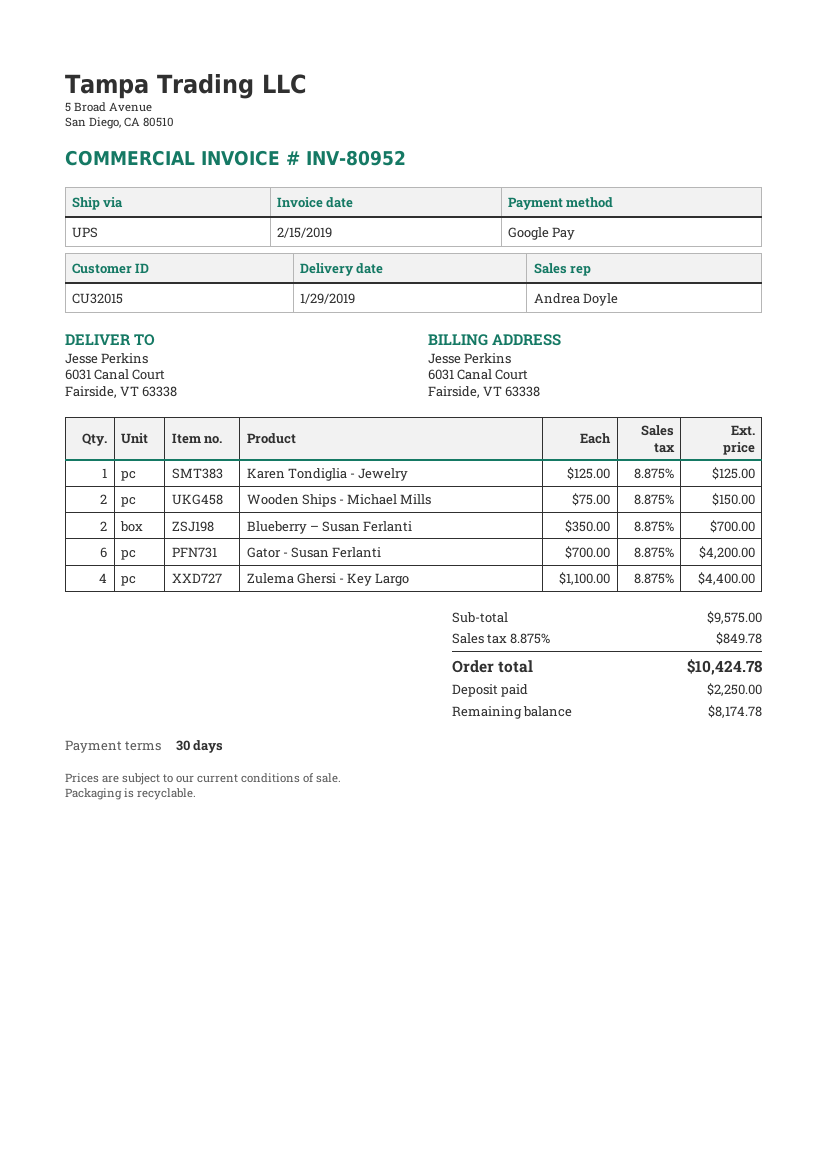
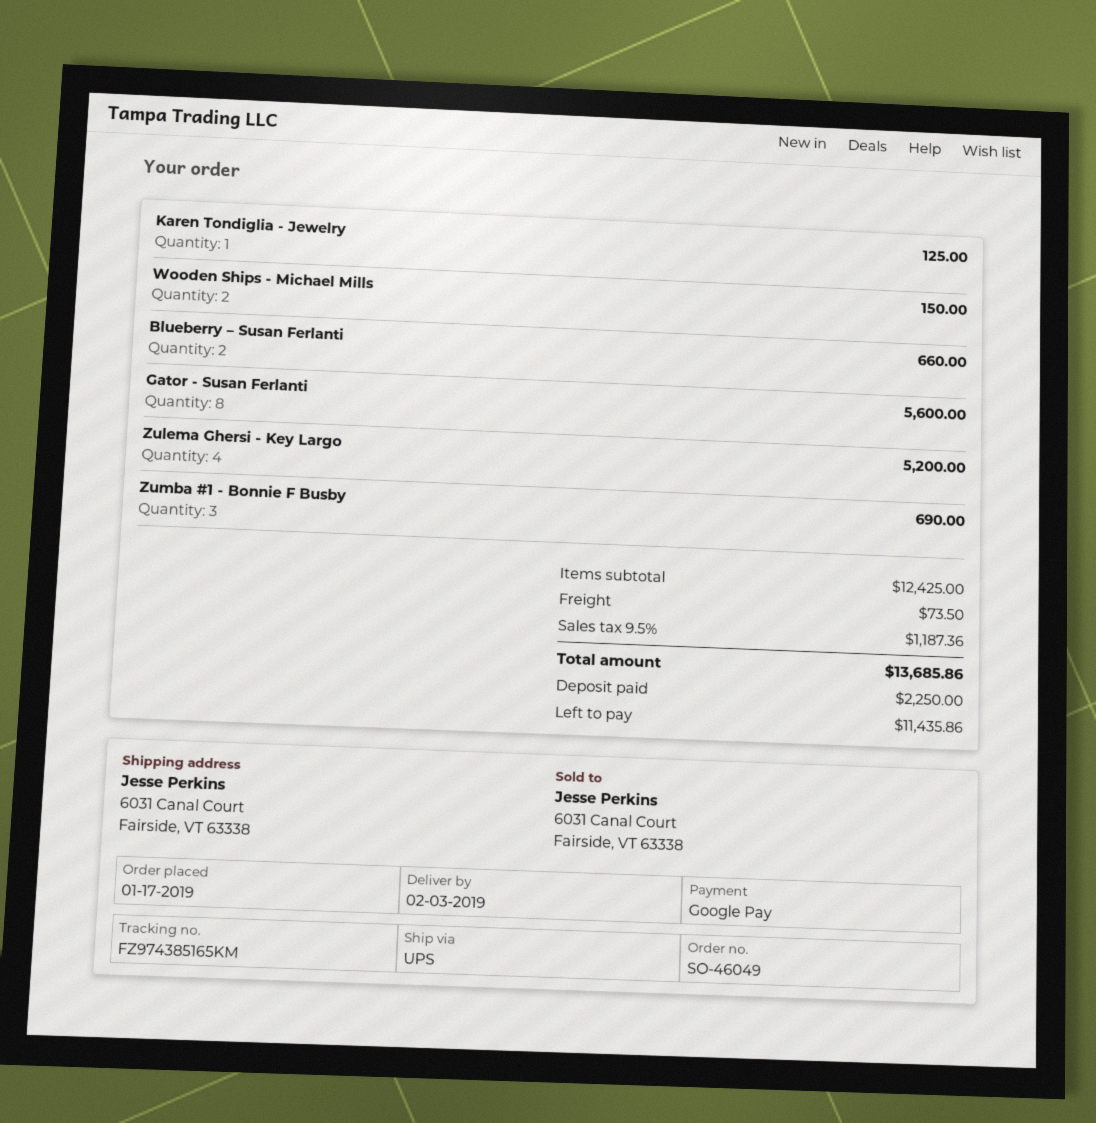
delivery date: 2019-01-29 -> 2019-02-03
Blueberry – Susan Ferlanti: 2 for 700.00 -> 2 for 660.00
Gator - Susan Ferlanti: 6 for 4200.00 -> 8 for 5600.00
Zulema Ghersi - Key Largo: 4 for 4400.00 -> 4 for 5200.00
Zumba #1 - Bonnie F Busby: none -> 3 for 690.00
subtotal: 9575.00 -> 12425.00
shipping: none -> 73.50
tax: 8.875% = 849.78 -> 9.5% = 1187.36
total: 10424.78 -> 13685.86
balance: 8174.78 -> 11435.86

